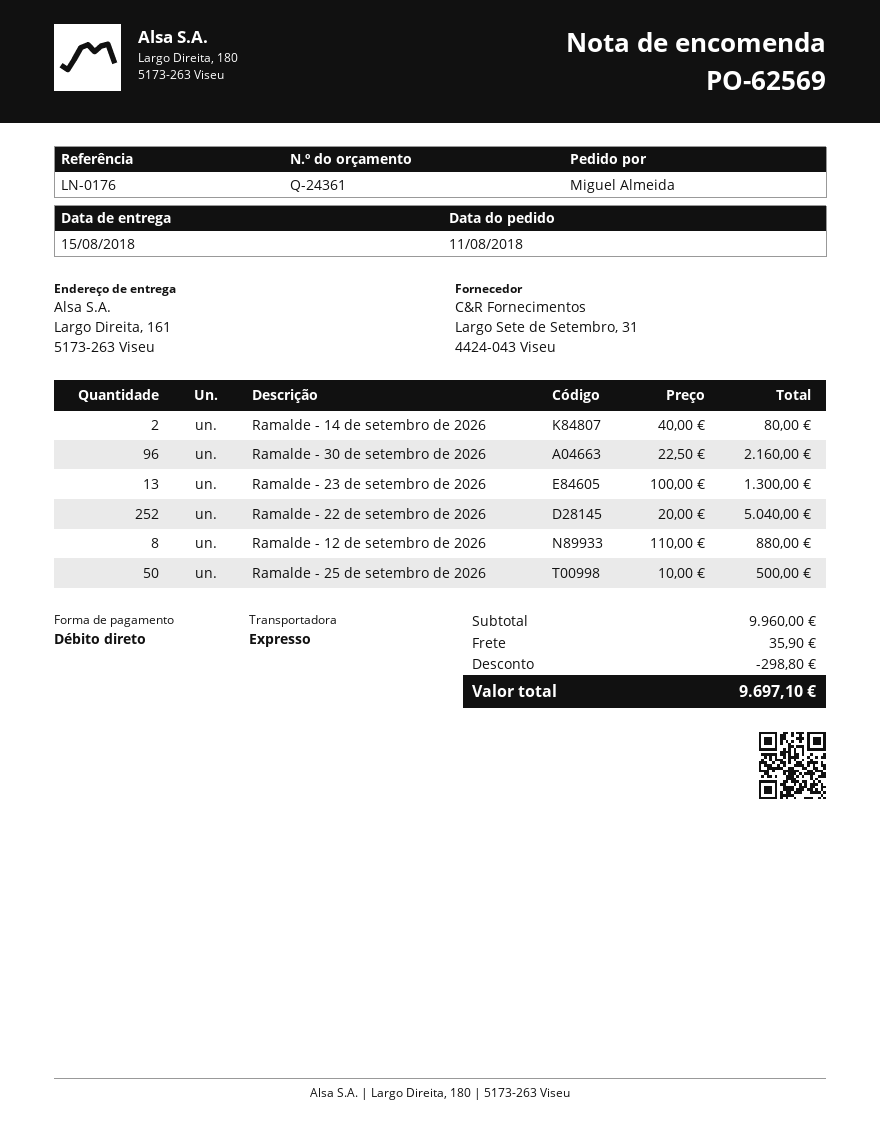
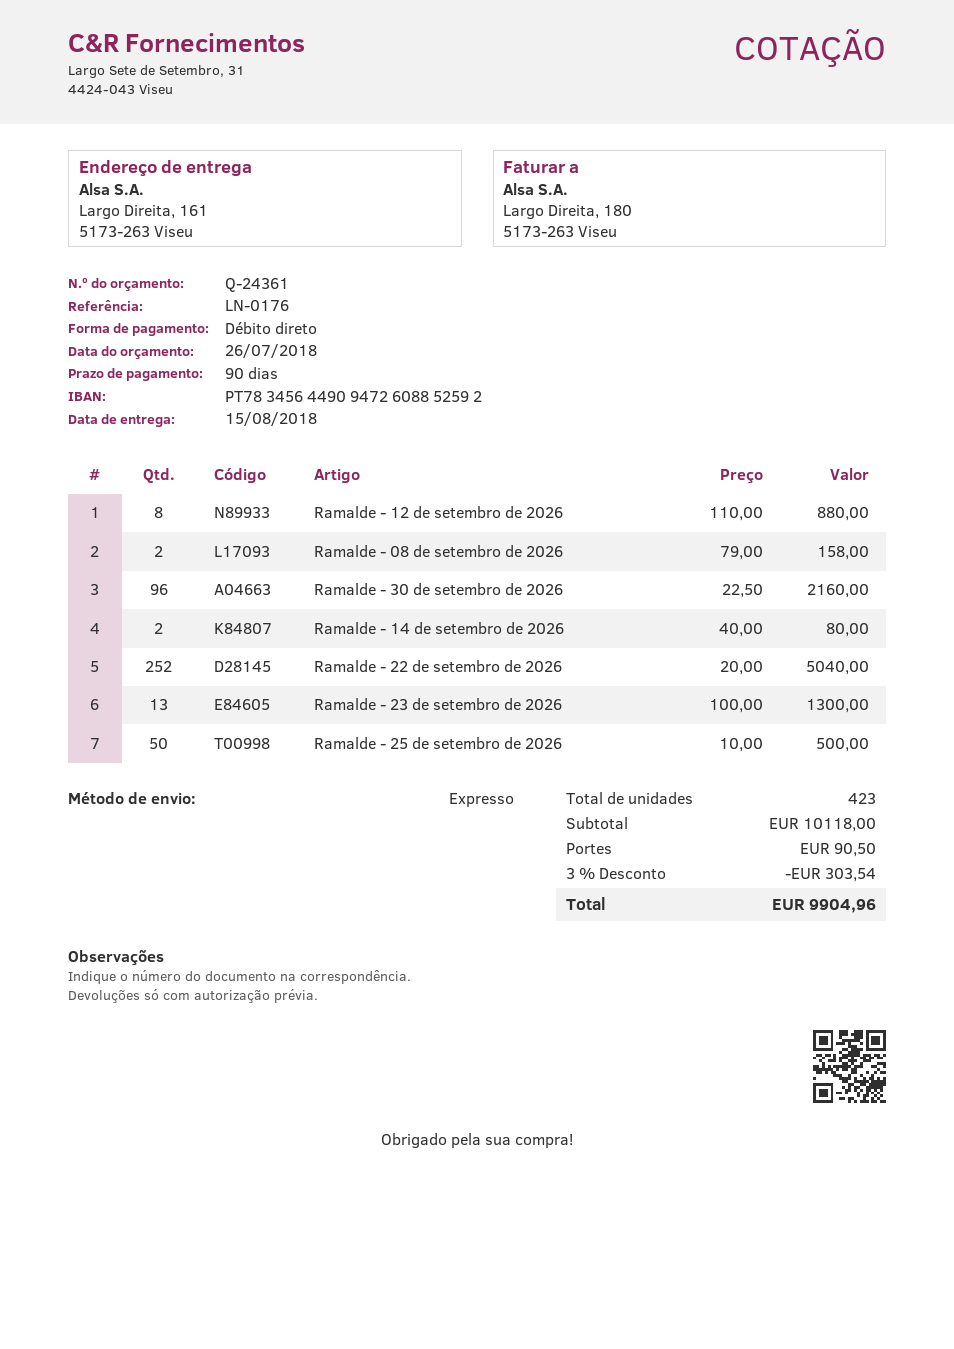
Ramalde - 08 de setembro de 2026: none -> 2 x 79.00 = 158.00
subtotal: 9960.00 -> 10118.00
discount: 298.80 -> 303.54
shipping: 35.90 -> 90.50
total: 9697.10 -> 9904.96

